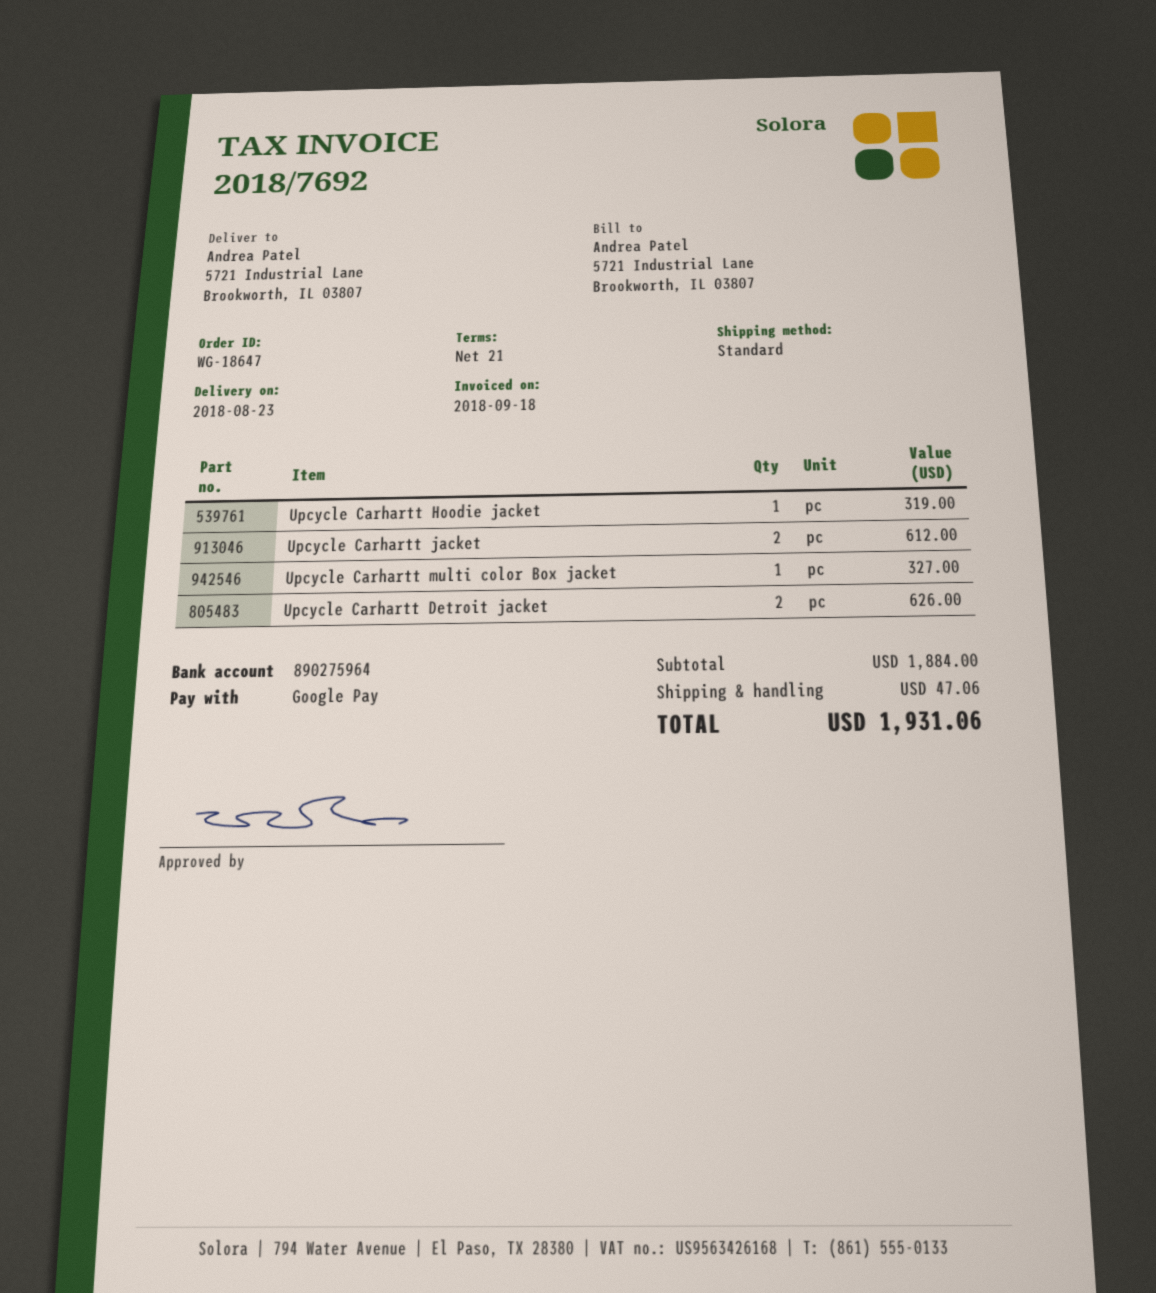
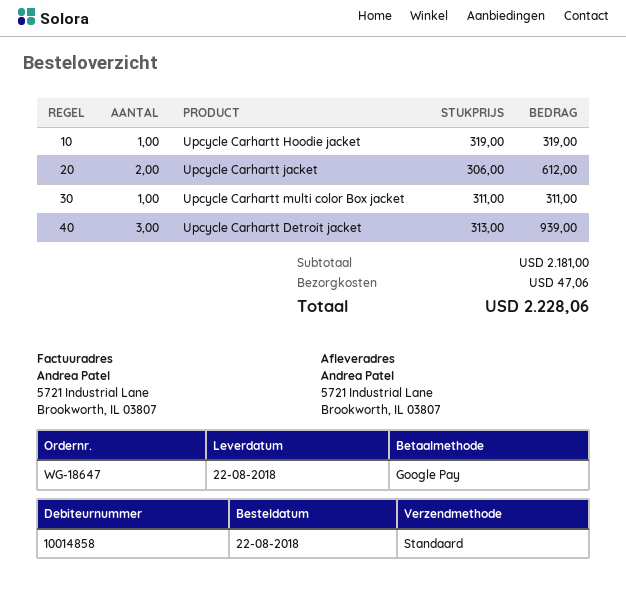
delivery date: 2018-08-23 -> 2018-08-22
Upcycle Carhartt multi color Box jacket: 1 for 327.00 -> 1 for 311.00
Upcycle Carhartt Detroit jacket: 2 for 626.00 -> 3 for 939.00
subtotal: 1884.00 -> 2181.00
total: 1931.06 -> 2228.06

